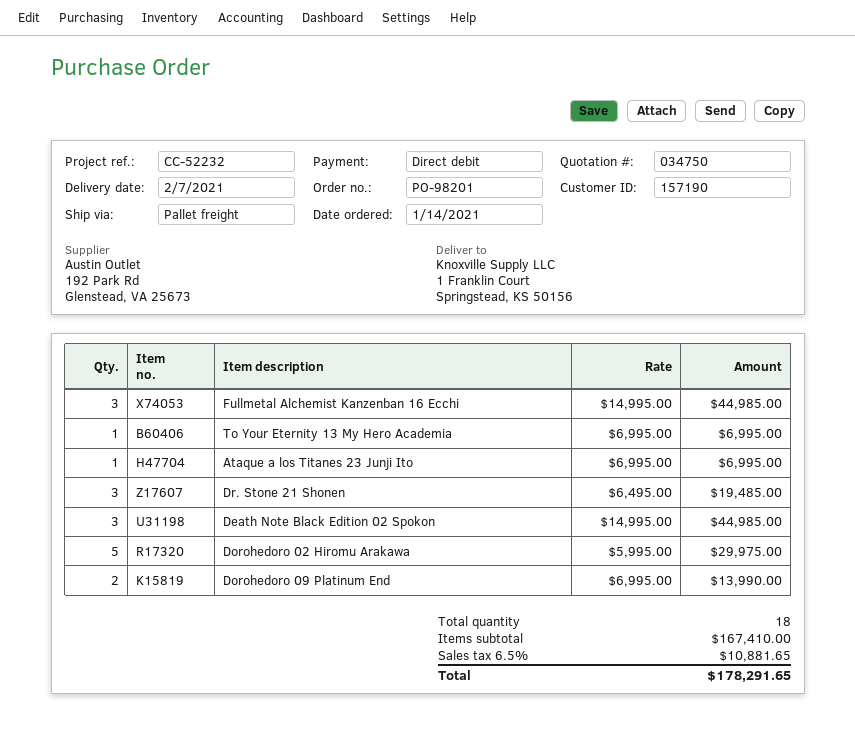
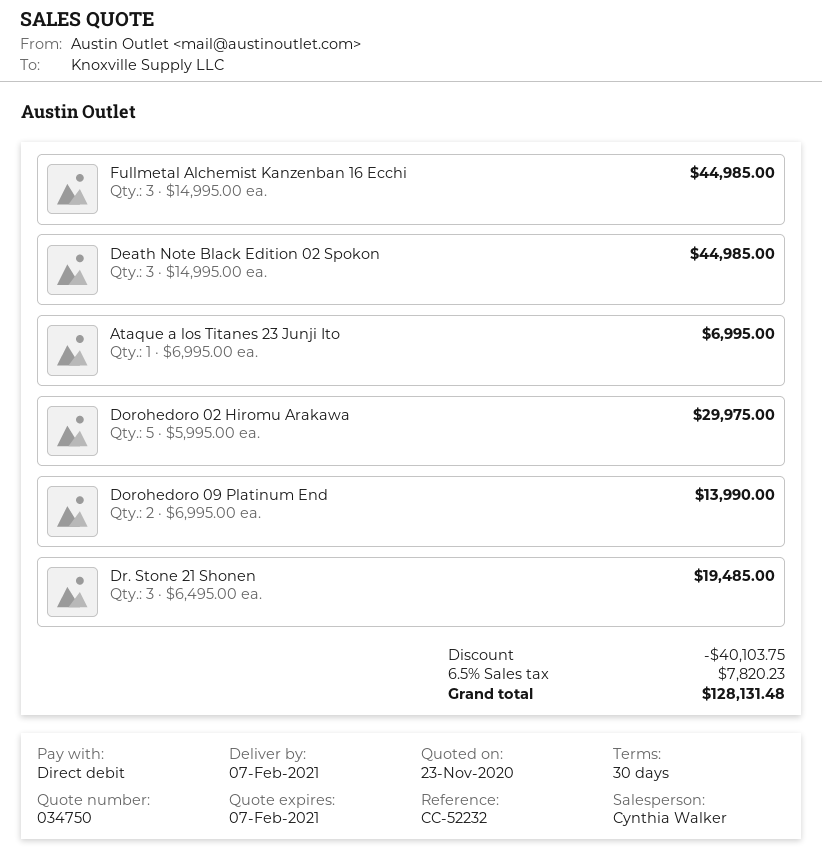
To Your Eternity 13 My Hero Academia: 1 x 6995.00 = 6995.00 -> none
discount: none -> 40103.75
tax: 6.5% = 10881.65 -> 6.5% = 7820.23
total: 178291.65 -> 128131.48

